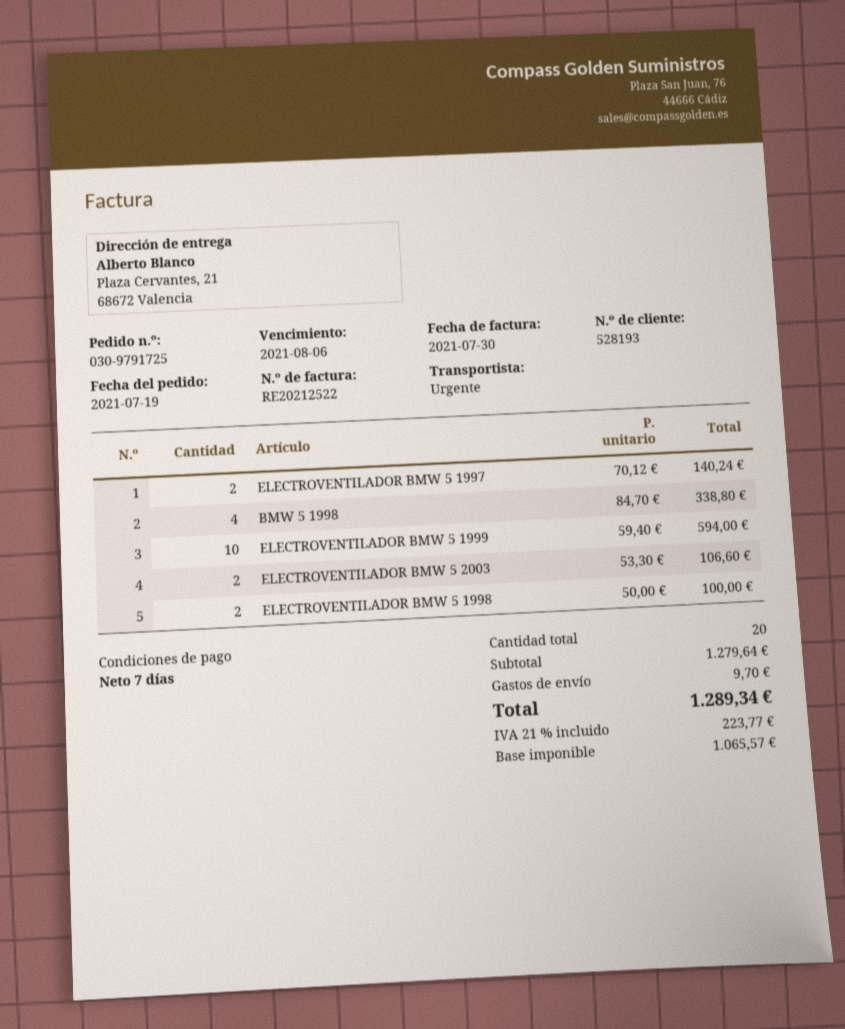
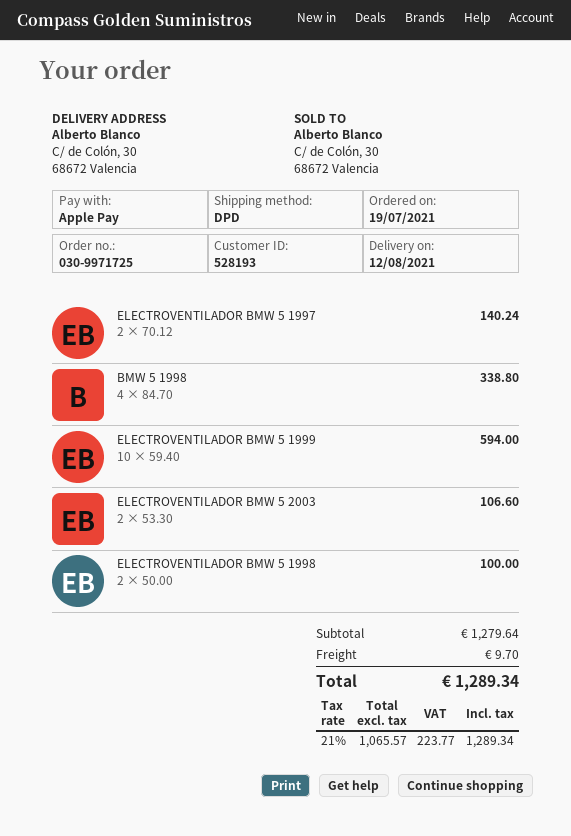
order number: 030-9791725 -> 030-9971725
shipping method: express -> DPD
ship to: Plaza Cervantes, 21, 68672 Valencia -> C/ de Colón, 30, 68672 Valencia

